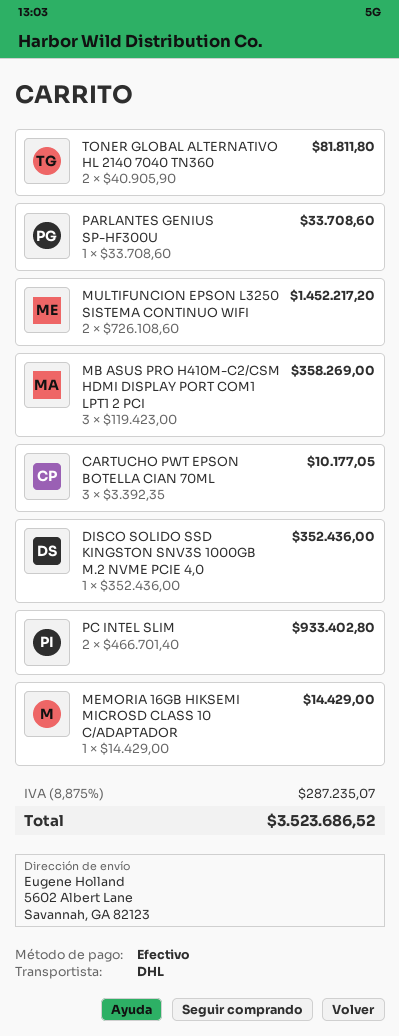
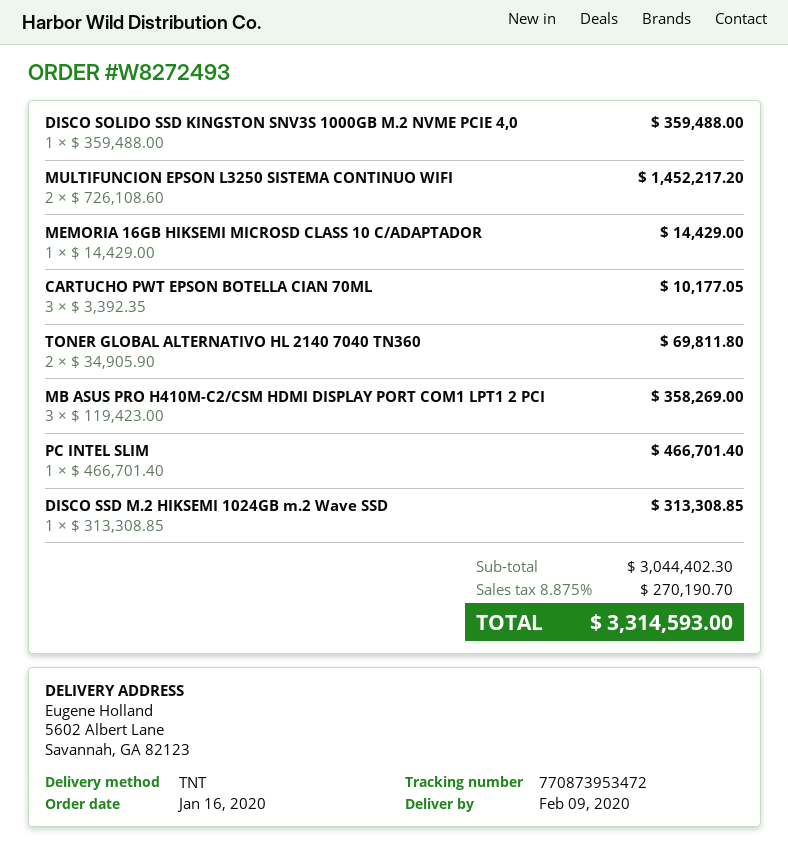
shipping method: DHL -> TNT
TONER GLOBAL ALTERNATIVO HL 2140 7040 TN360: 2 x 40905.90 = 81811.80 -> 2 x 34905.90 = 69811.80
PARLANTES GENIUS SP-HF300U: 1 x 33708.60 = 33708.60 -> none
DISCO SOLIDO SSD KINGSTON SNV3S 1000GB M.2 NVME PCIE 4,0: 1 x 352436.00 = 352436.00 -> 1 x 359488.00 = 359488.00
PC INTEL SLIM: 2 x 466701.40 = 933402.80 -> 1 x 466701.40 = 466701.40
DISCO SSD M.2 HIKSEMI 1024GB m.2 Wave SSD: none -> 1 x 313308.85 = 313308.85
tax: 8.875% = 287235.07 -> 8.875% = 270190.70
total: 3523686.52 -> 3314593.00

